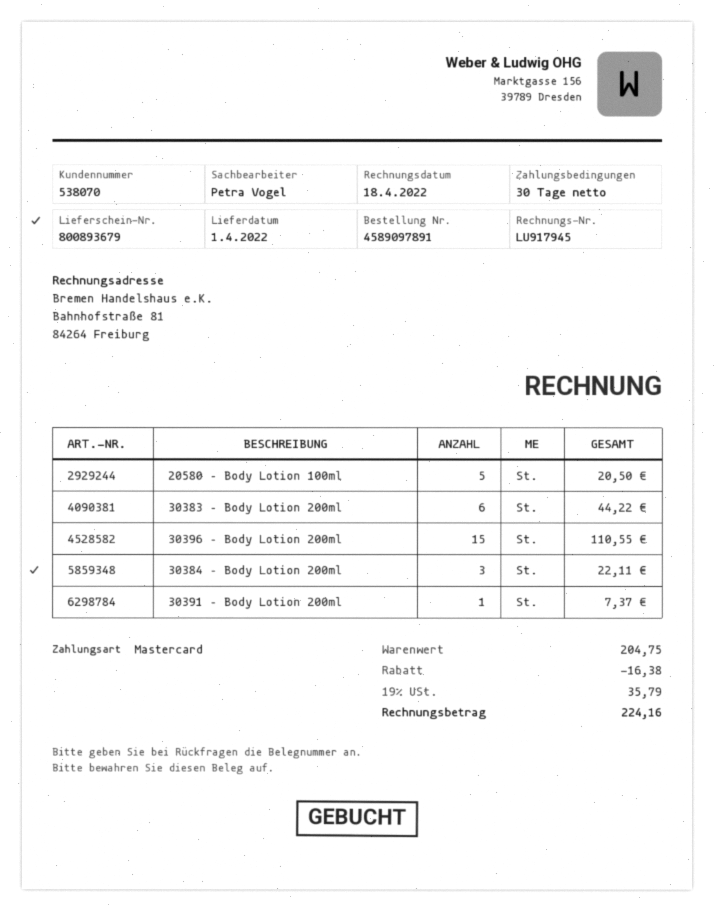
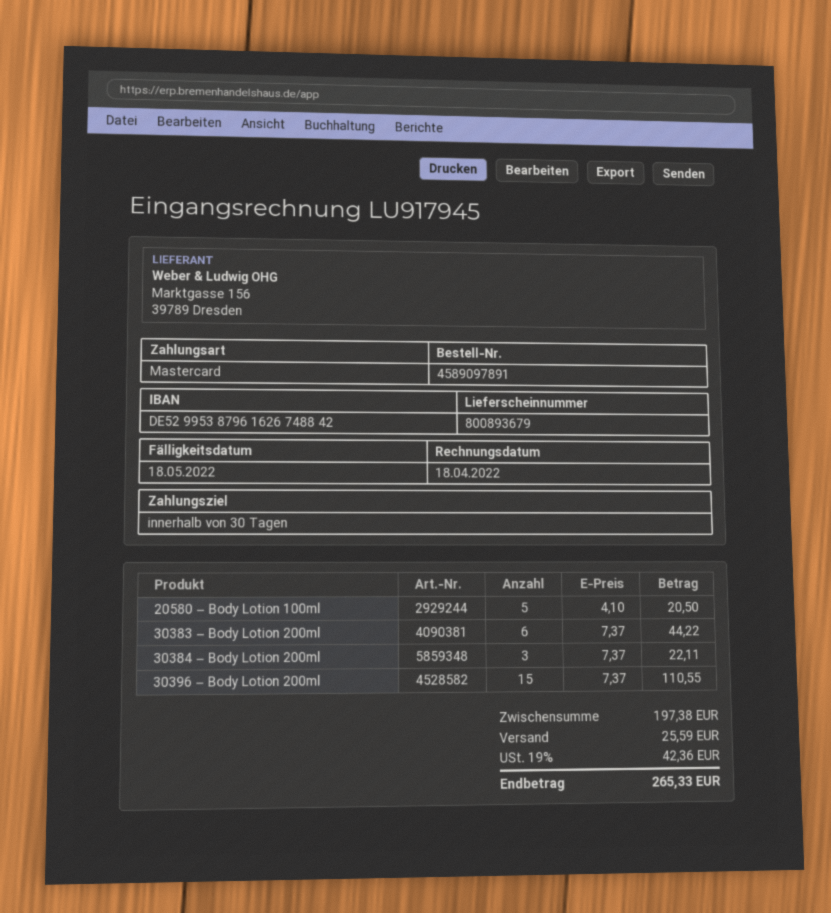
30391 – Body Lotion 200ml: 1 for 7.37 -> none
subtotal: 204.75 -> 197.38
discount: 16.38 -> none
shipping: none -> 25.59
tax: 19% = 35.79 -> 19% = 42.36
total: 224.16 -> 265.33

